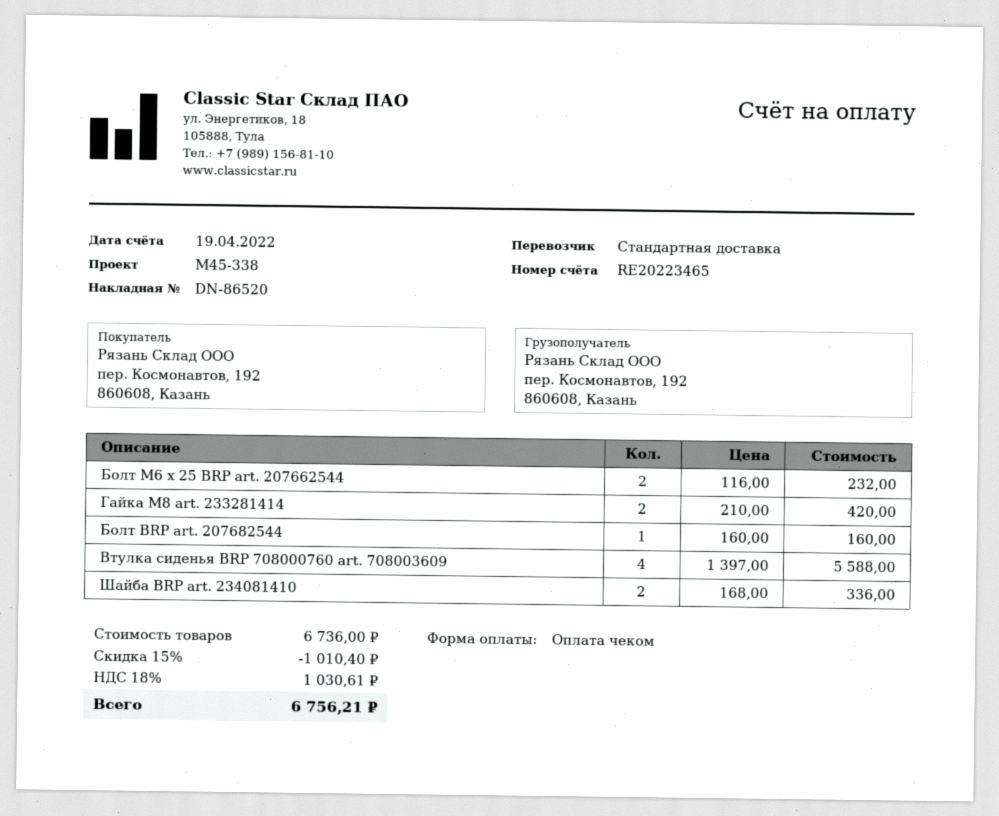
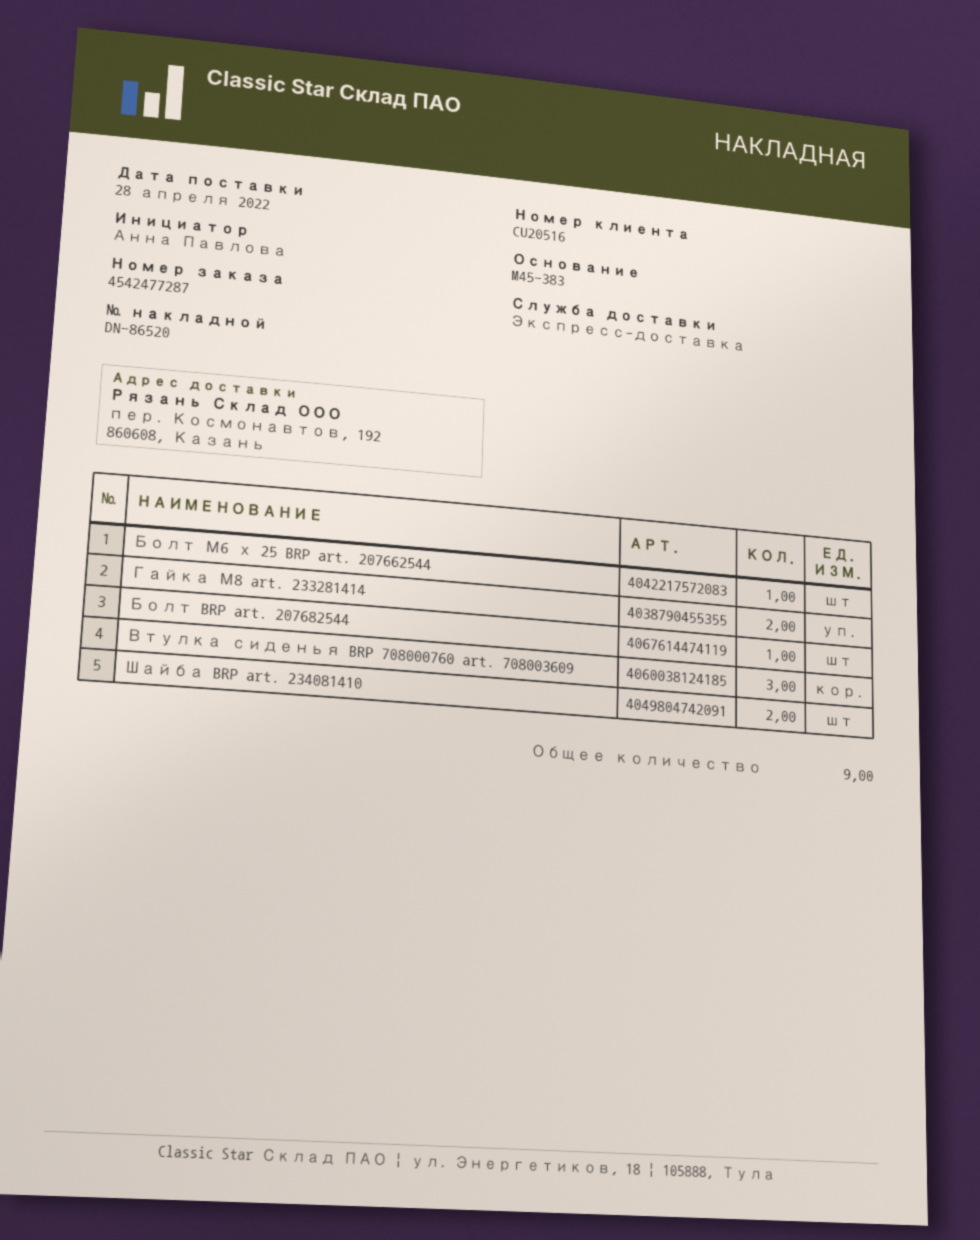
reference: M45-338 -> M45-383
shipping method: standard -> express
Болт М6 х 25 BRP art. 207662544: 2 -> 1
Втулка сиденья BRP 708000760 art. 708003609: 4 -> 3

